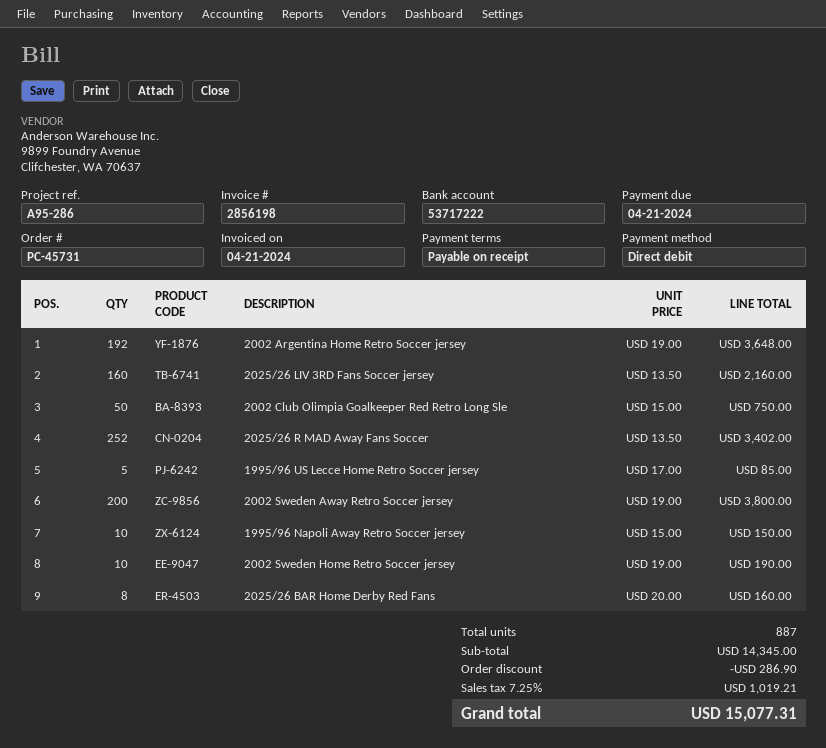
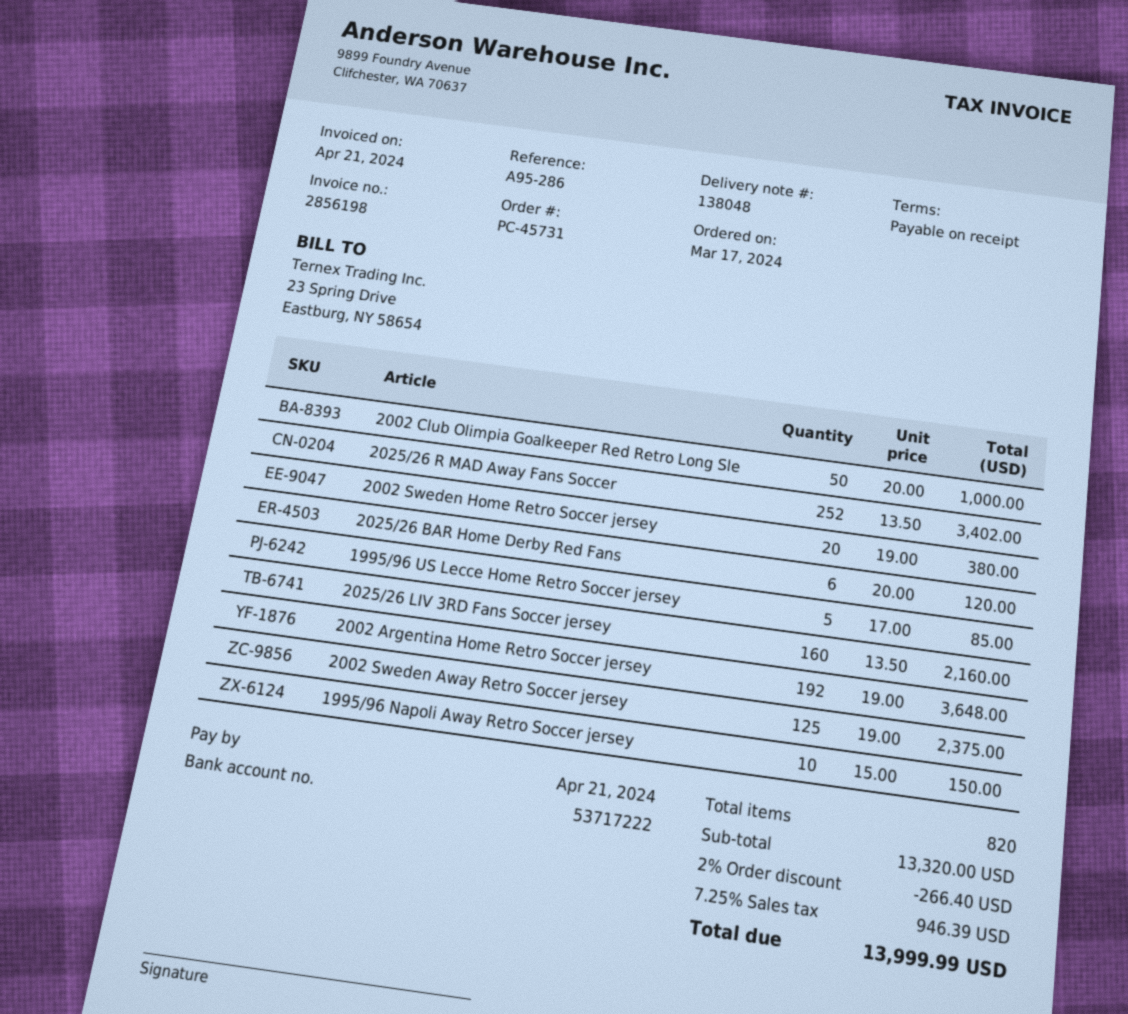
2002 Club Olimpia Goalkeeper Red Retro Long Sle: 50 x 15.00 = 750.00 -> 50 x 20.00 = 1000.00
2002 Sweden Away Retro Soccer jersey: 200 x 19.00 = 3800.00 -> 125 x 19.00 = 2375.00
2002 Sweden Home Retro Soccer jersey: 10 x 19.00 = 190.00 -> 20 x 19.00 = 380.00
2025/26 BAR Home Derby Red Fans: 8 x 20.00 = 160.00 -> 6 x 20.00 = 120.00
total quantity: 887 -> 820
subtotal: 14345.00 -> 13320.00
discount: 286.90 -> 266.40
tax: 7.25% = 1019.21 -> 7.25% = 946.39
total: 15077.31 -> 13999.99

